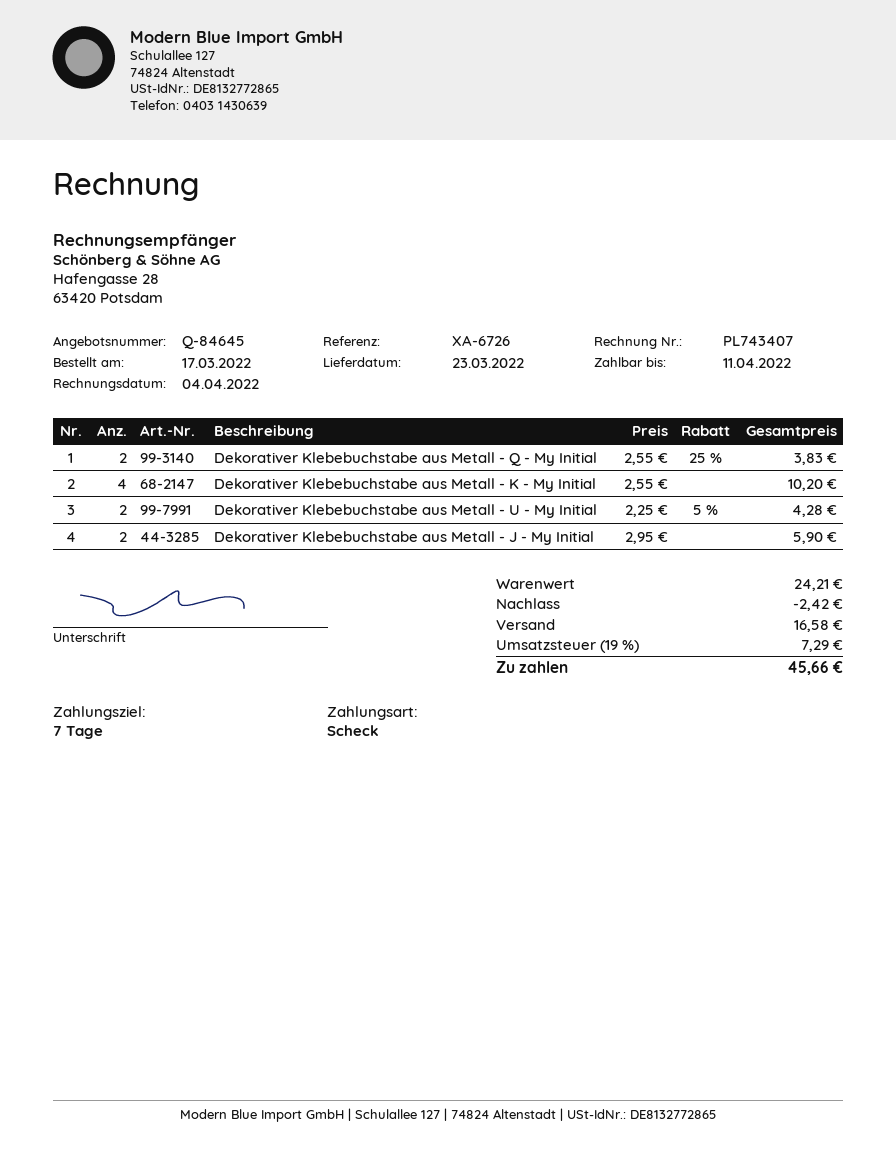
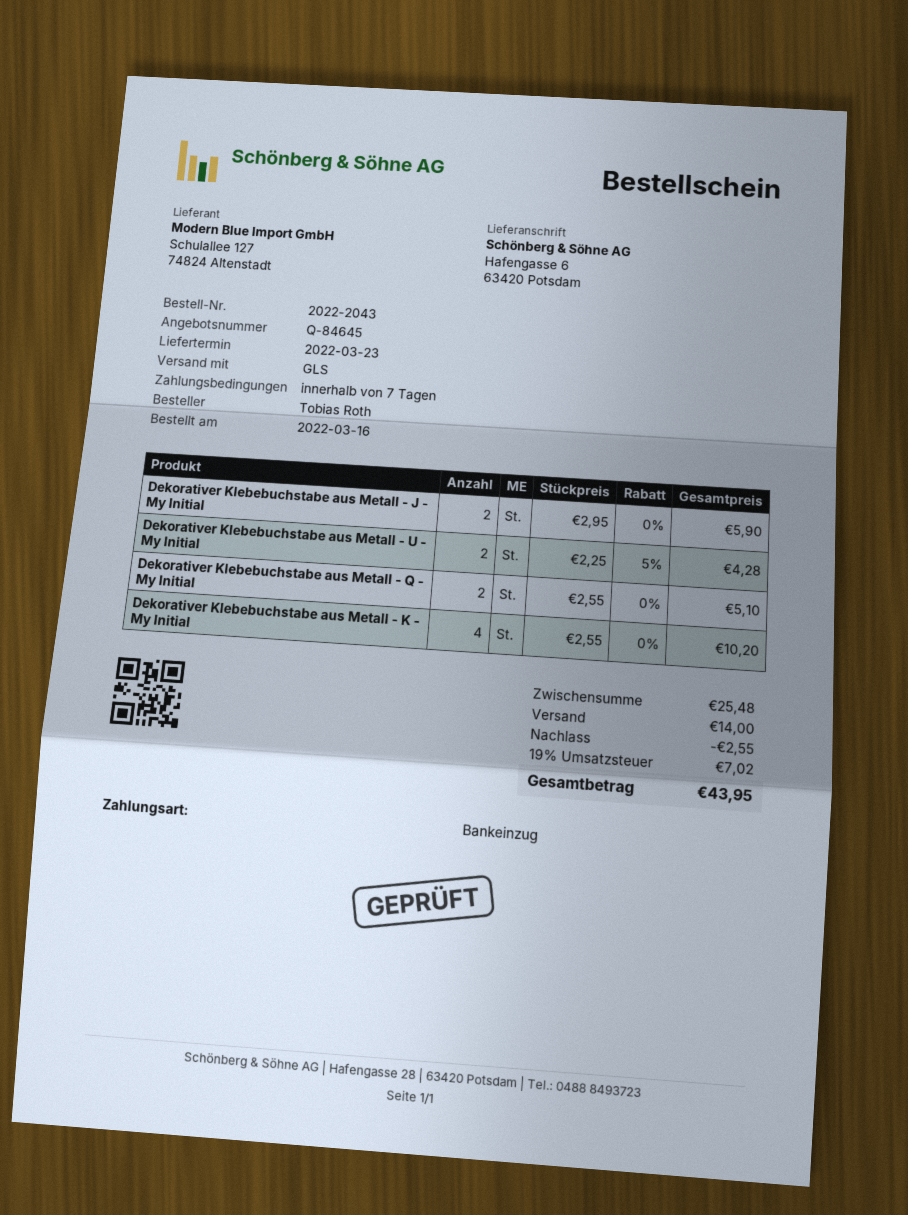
order date: 2022-03-17 -> 2022-03-16
payment method: cheque -> direct debit
Dekorativer Klebebuchstabe aus Metall - Q - My Initial: 2 x 2.55 - 25% = 3.83 -> 2 x 2.55 = 5.10
subtotal: 24.21 -> 25.48
discount: 2.42 -> 2.55
shipping: 16.58 -> 14.00
tax: 19% = 7.29 -> 19% = 7.02
total: 45.66 -> 43.95

